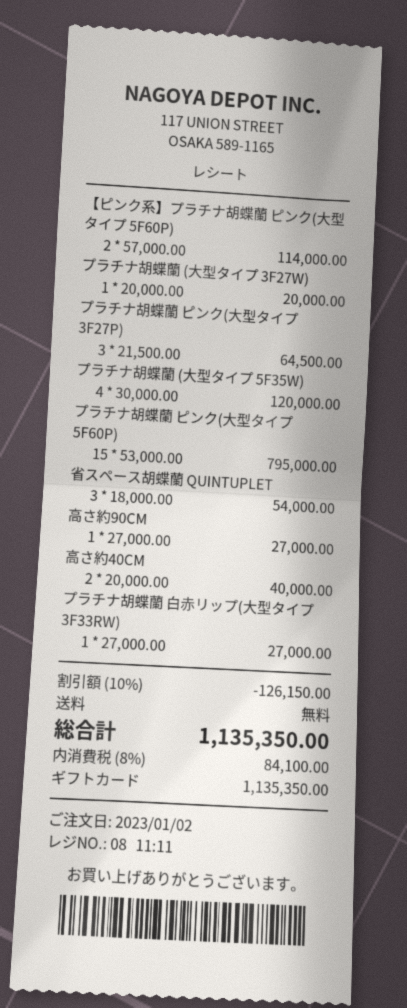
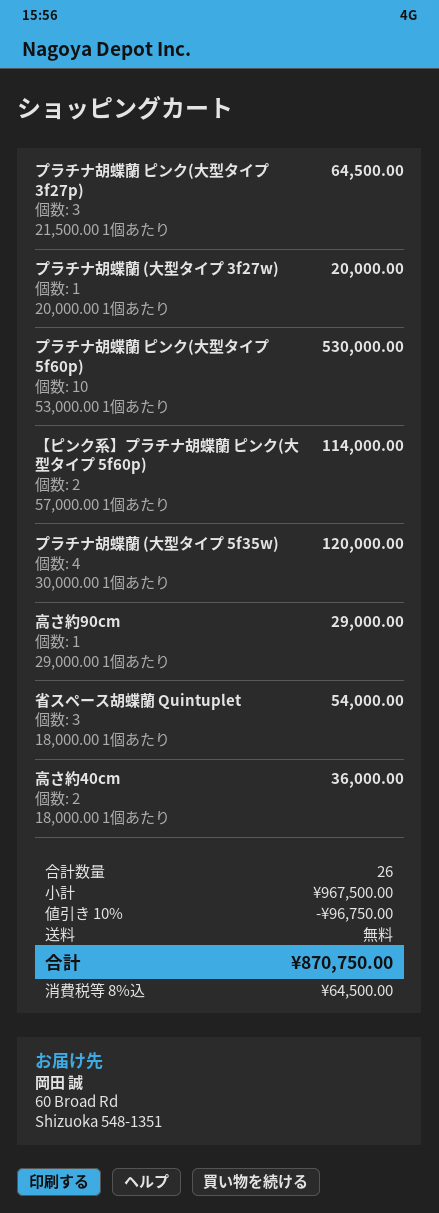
プラチナ胡蝶蘭 ピンク(大型タイプ 5F60P): 15 x 53000.00 = 795000.00 -> 10 x 53000.00 = 530000.00
高さ約90CM: 1 x 27000.00 = 27000.00 -> 1 x 29000.00 = 29000.00
高さ約40CM: 2 x 20000.00 = 40000.00 -> 2 x 18000.00 = 36000.00
プラチナ胡蝶蘭 白赤リップ(大型タイプ 3F33RW): 1 x 27000.00 = 27000.00 -> none
discount: 10% = 126150.00 -> 10% = 96750.00
tax: 8% = 84100.00 -> 8% = 64500.00
total: 1135350.00 -> 870750.00

